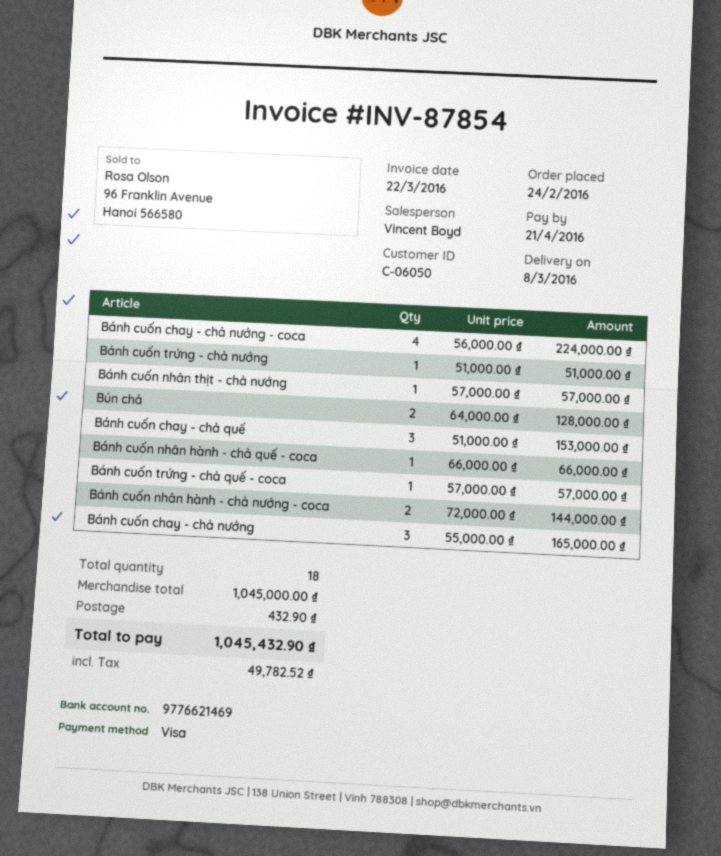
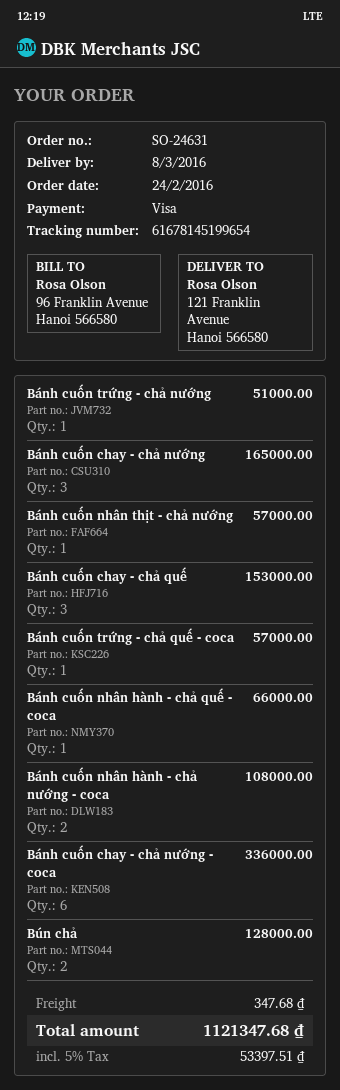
Bánh cuốn chay - chả nướng - coca: 4 for 224000.00 -> 6 for 336000.00
Bánh cuốn nhân hành - chả nướng - coca: 2 for 144000.00 -> 2 for 108000.00
shipping: 432.90 -> 347.68
tax: 49782.52 -> 53397.51
total: 1045432.90 -> 1121347.68

